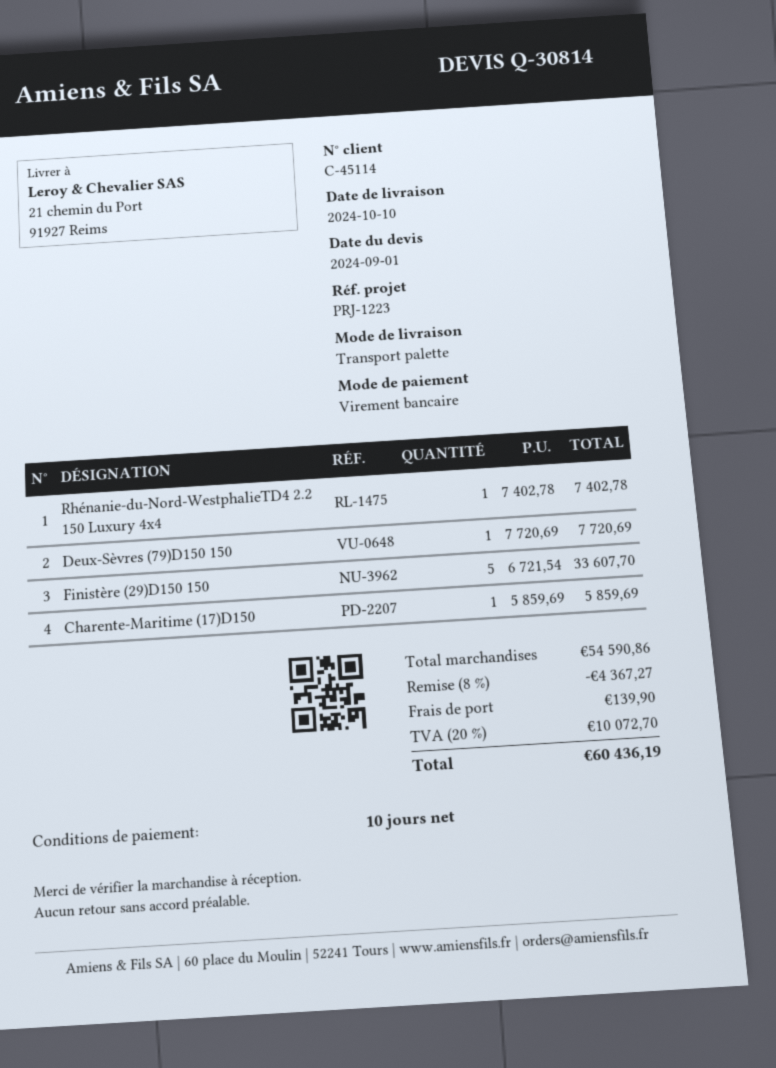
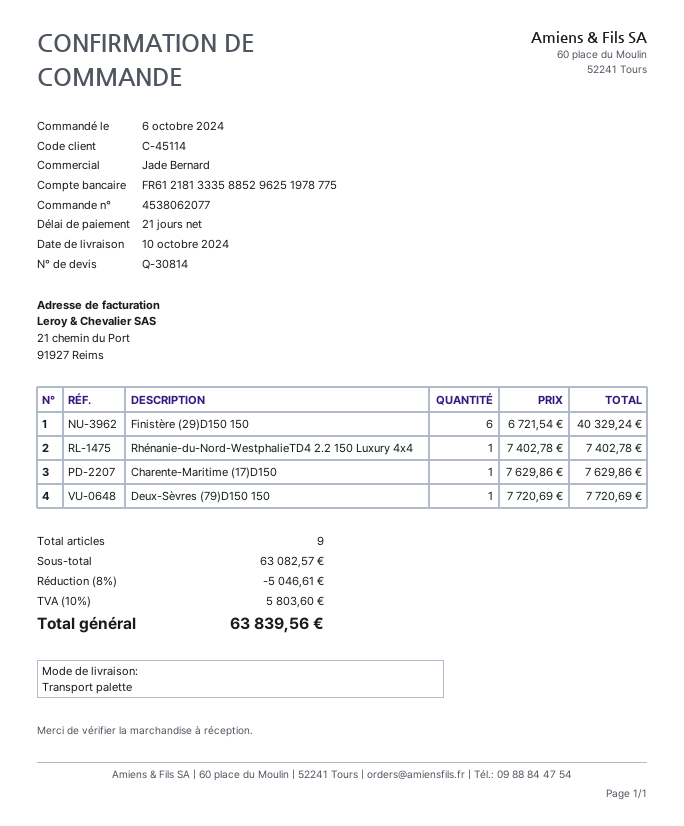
payment terms: 10 days -> 21 days
Finistère (29)D150 150: 5 x 6721.54 = 33607.70 -> 6 x 6721.54 = 40329.24
Charente-Maritime (17)D150: 1 x 5859.69 = 5859.69 -> 1 x 7629.86 = 7629.86
subtotal: 54590.86 -> 63082.57
discount: 8% = 4367.27 -> 8% = 5046.61
shipping: 139.90 -> none
tax: 20% = 10072.70 -> 10% = 5803.60
total: 60436.19 -> 63839.56

